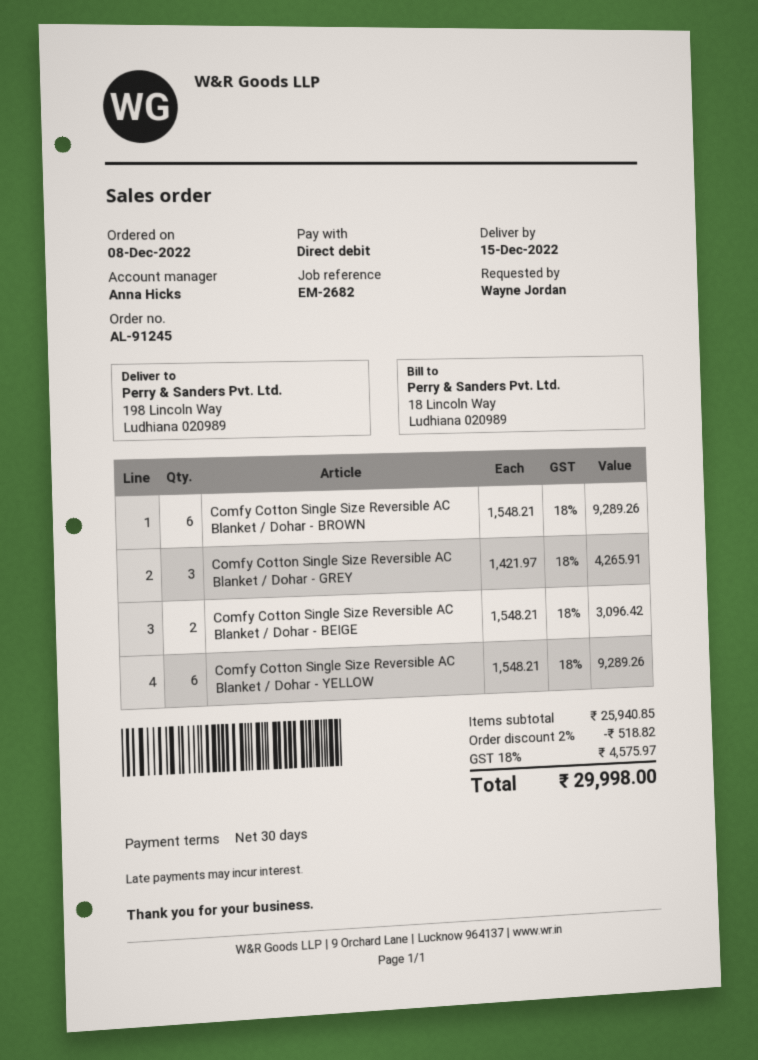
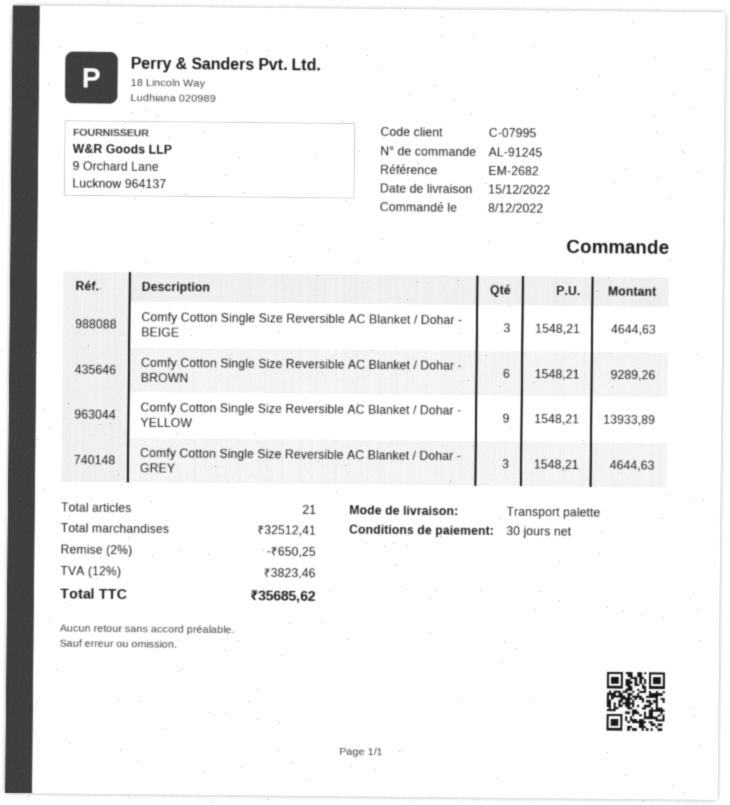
Comfy Cotton Single Size Reversible AC Blanket / Dohar - GREY: 3 x 1421.97 = 4265.91 -> 3 x 1548.21 = 4644.63
Comfy Cotton Single Size Reversible AC Blanket / Dohar - BEIGE: 2 x 1548.21 = 3096.42 -> 3 x 1548.21 = 4644.63
Comfy Cotton Single Size Reversible AC Blanket / Dohar - YELLOW: 6 x 1548.21 = 9289.26 -> 9 x 1548.21 = 13933.89
subtotal: 25940.85 -> 32512.41
discount: 2% = 518.82 -> 2% = 650.25
tax: 18% = 4575.97 -> 12% = 3823.46
total: 29998.00 -> 35685.62

